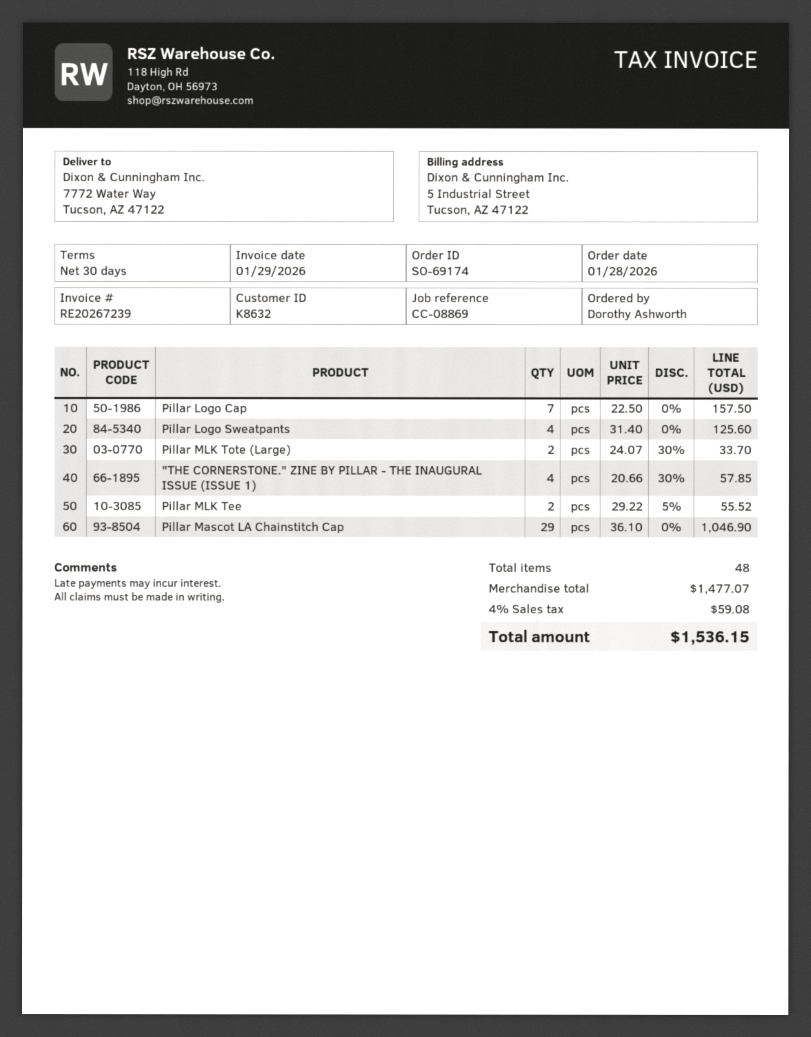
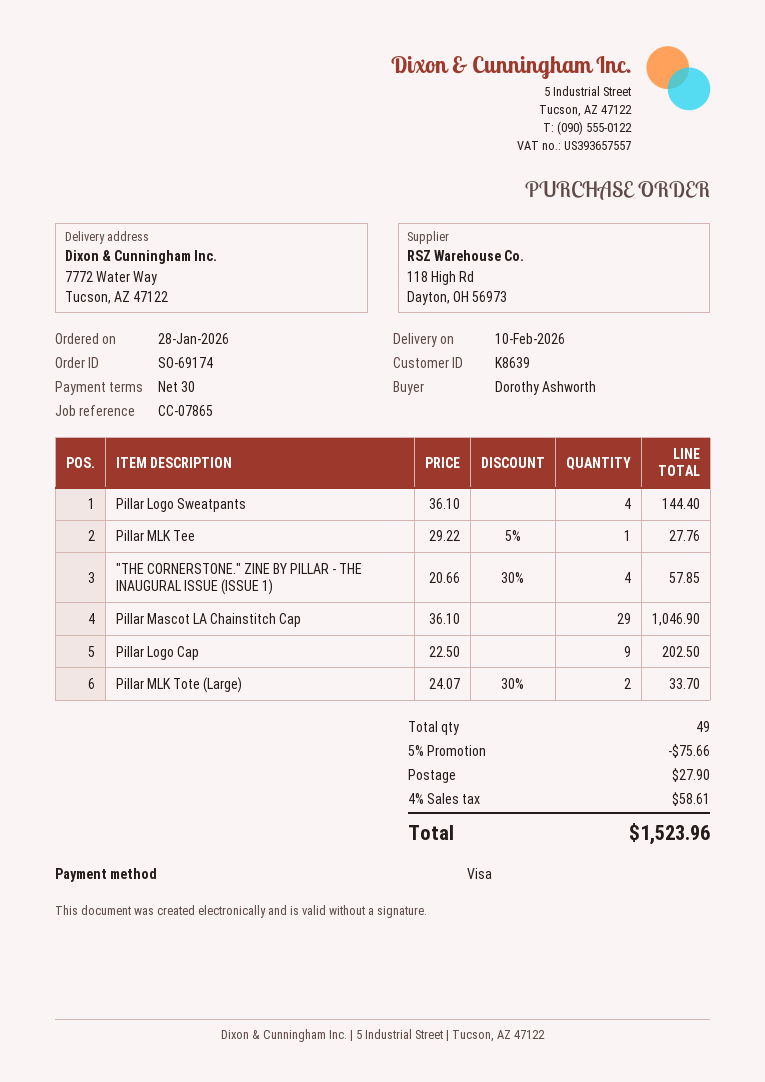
customer number: K8632 -> K8639
reference: CC-08869 -> CC-07865
Pillar Logo Cap: 7 x 22.50 = 157.50 -> 9 x 22.50 = 202.50
Pillar Logo Sweatpants: 4 x 31.40 = 125.60 -> 4 x 36.10 = 144.40
Pillar MLK Tee: 2 x 29.22 - 5% = 55.52 -> 1 x 29.22 - 5% = 27.76
total quantity: 48 -> 49
discount: none -> 5% = 75.66
shipping: none -> 27.90
tax: 4% = 59.08 -> 4% = 58.61
total: 1536.15 -> 1523.96

